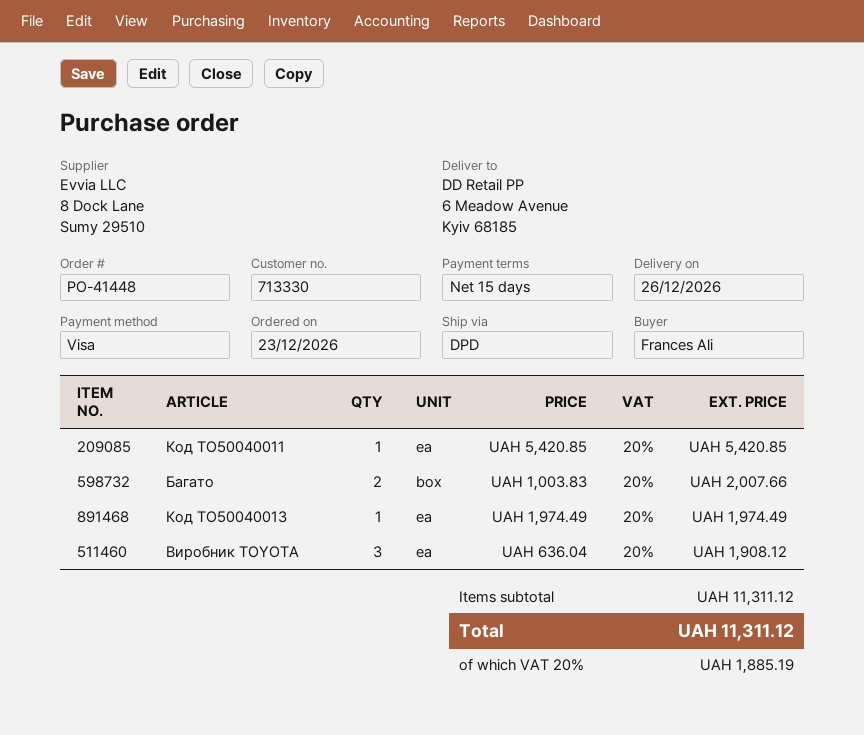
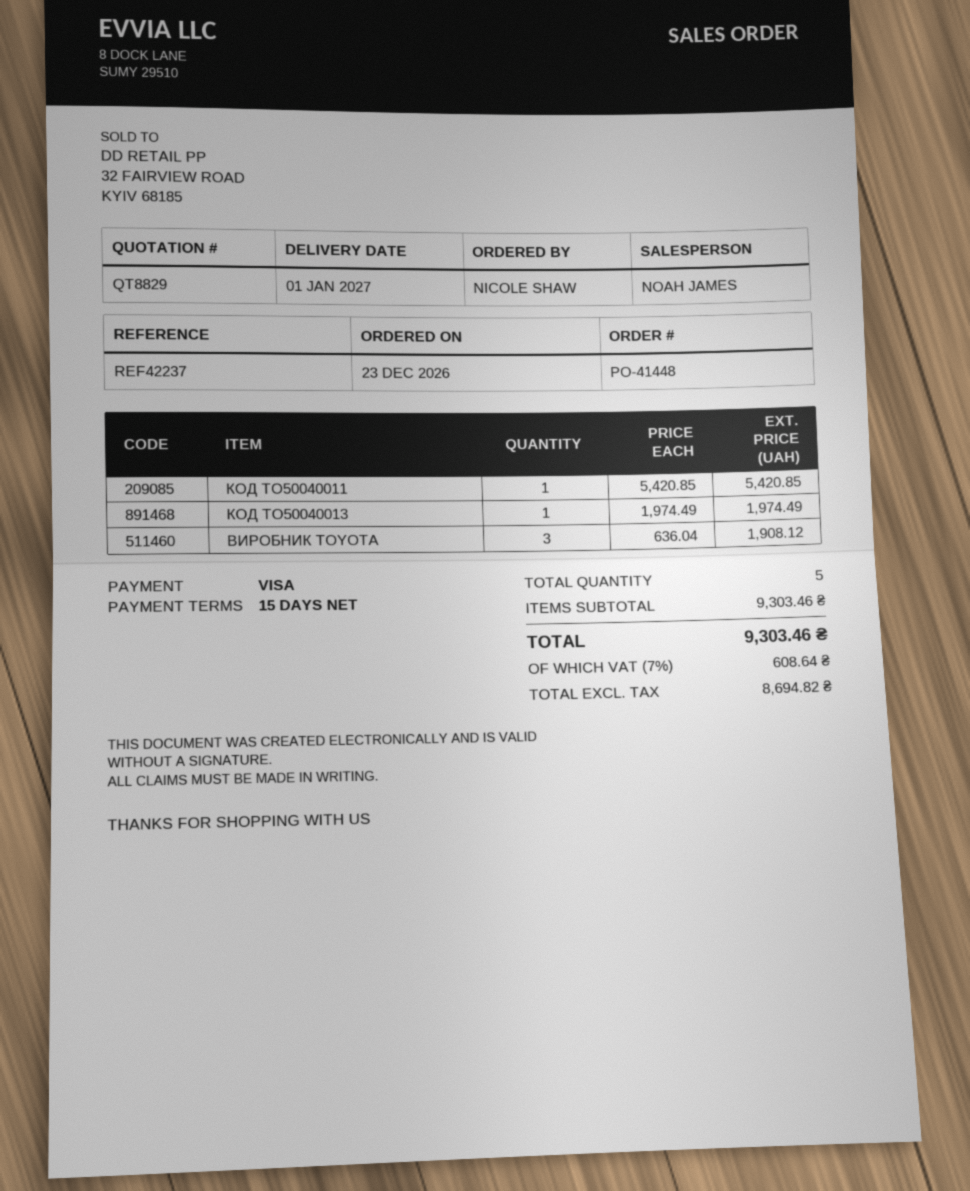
delivery date: 2026-12-26 -> 2027-01-01
ordered by: Frances Ali -> NICOLE SHAW
Багато: 2 x 1003.83 = 2007.66 -> none
subtotal: 11311.12 -> 9303.46
tax: 20% = 1885.19 -> 7% = 608.64
total: 11311.12 -> 9303.46

